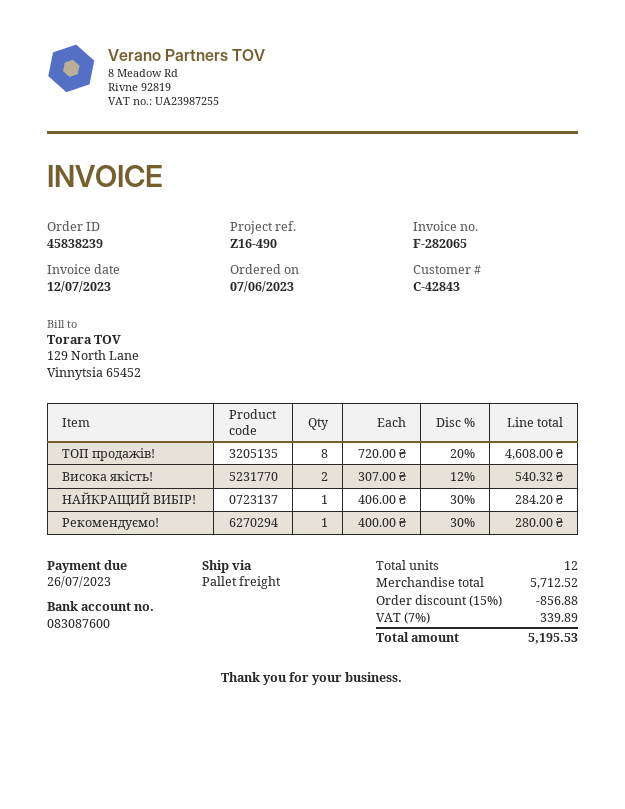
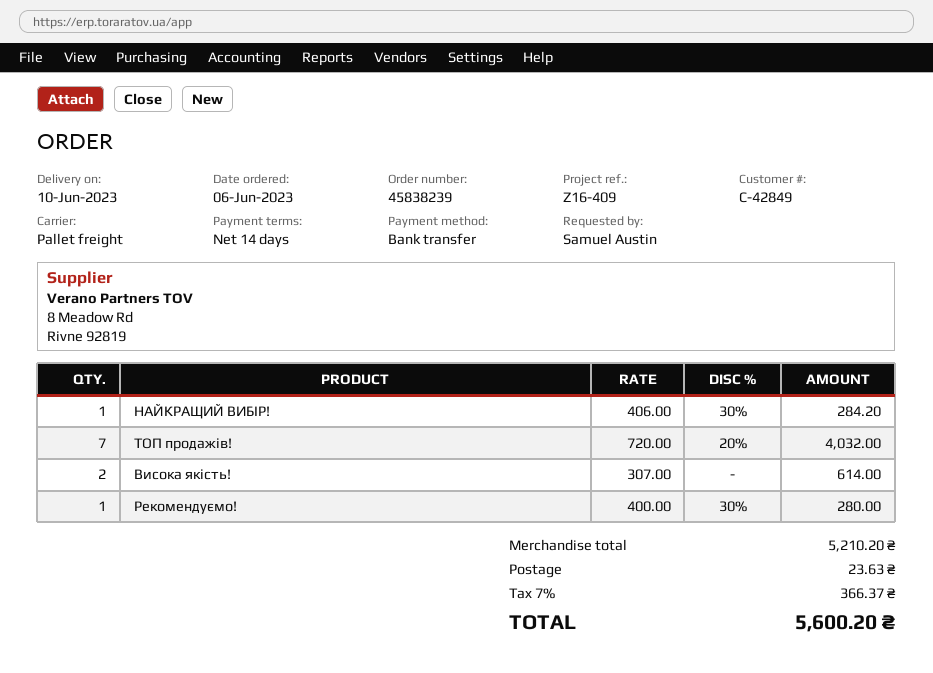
order date: 2023-06-07 -> 2023-06-06
customer number: C-42843 -> C-42849
reference: Z16-490 -> Z16-409
ТОП продажів!: 8 x 720.00 - 20% = 4608.00 -> 7 x 720.00 - 20% = 4032.00
Висока якість!: 2 x 307.00 - 12% = 540.32 -> 2 x 307.00 = 614.00
subtotal: 5712.52 -> 5210.20
discount: 15% = 856.88 -> none
shipping: none -> 23.63
tax: 7% = 339.89 -> 7% = 366.37
total: 5195.53 -> 5600.20

